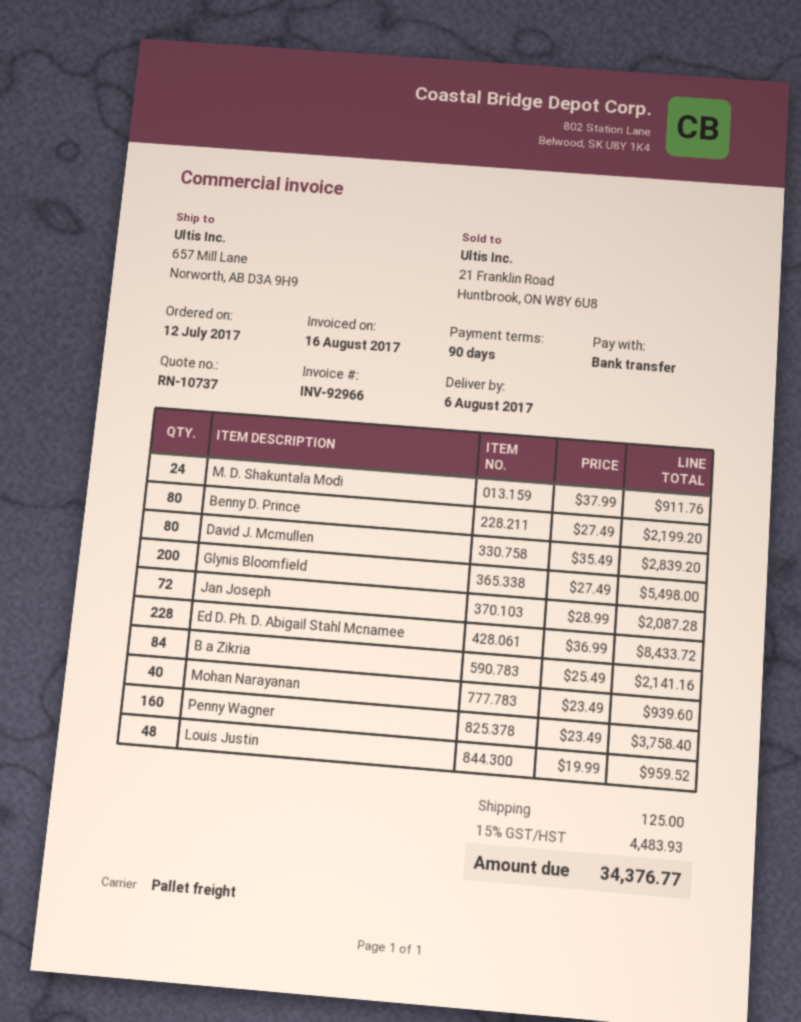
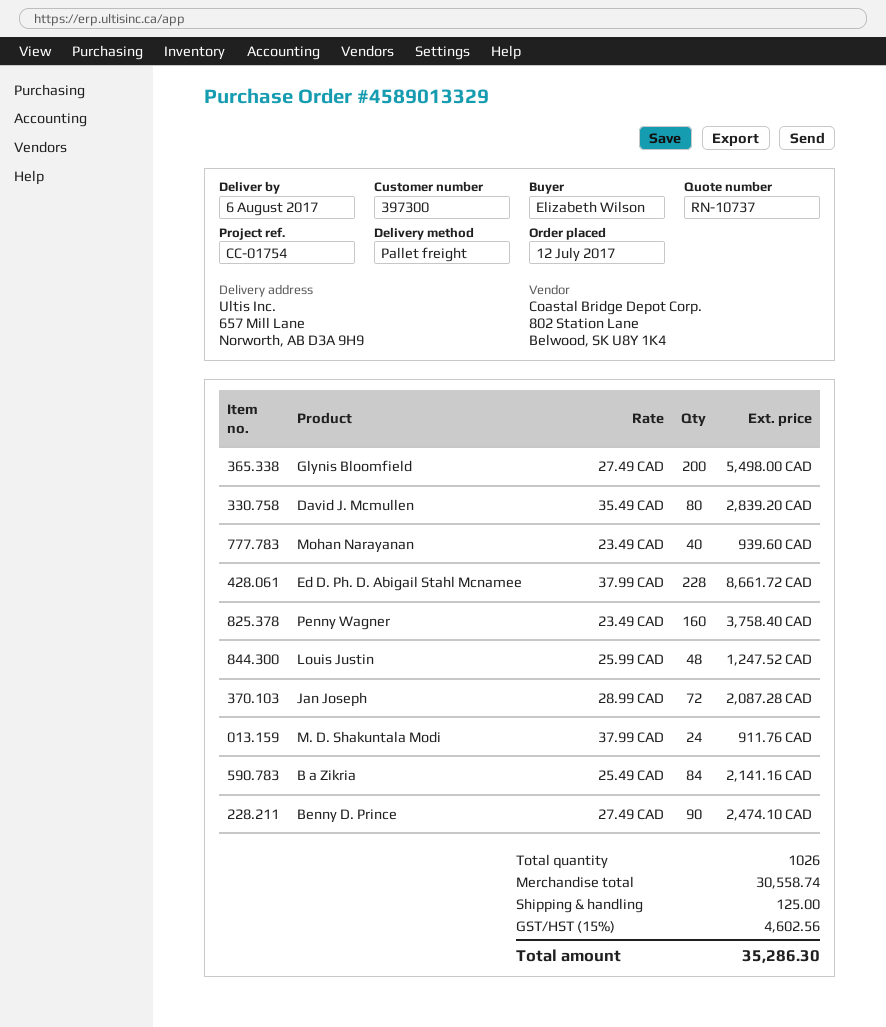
Benny D. Prince: 80 x 27.49 = 2199.20 -> 90 x 27.49 = 2474.10
Ed D. Ph. D. Abigail Stahl Mcnamee: 228 x 36.99 = 8433.72 -> 228 x 37.99 = 8661.72
Louis Justin: 48 x 19.99 = 959.52 -> 48 x 25.99 = 1247.52
tax: 15% = 4483.93 -> 15% = 4602.56
total: 34376.77 -> 35286.30

